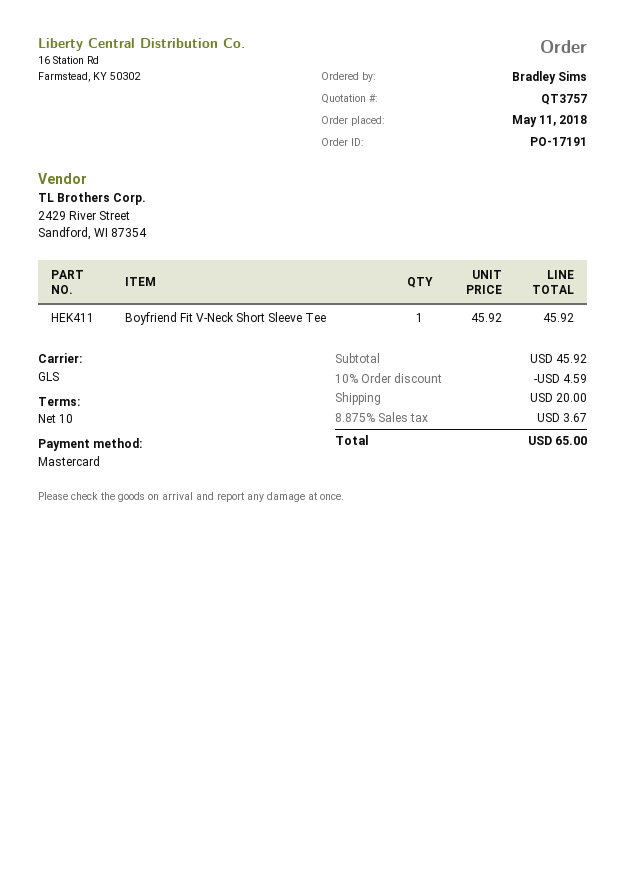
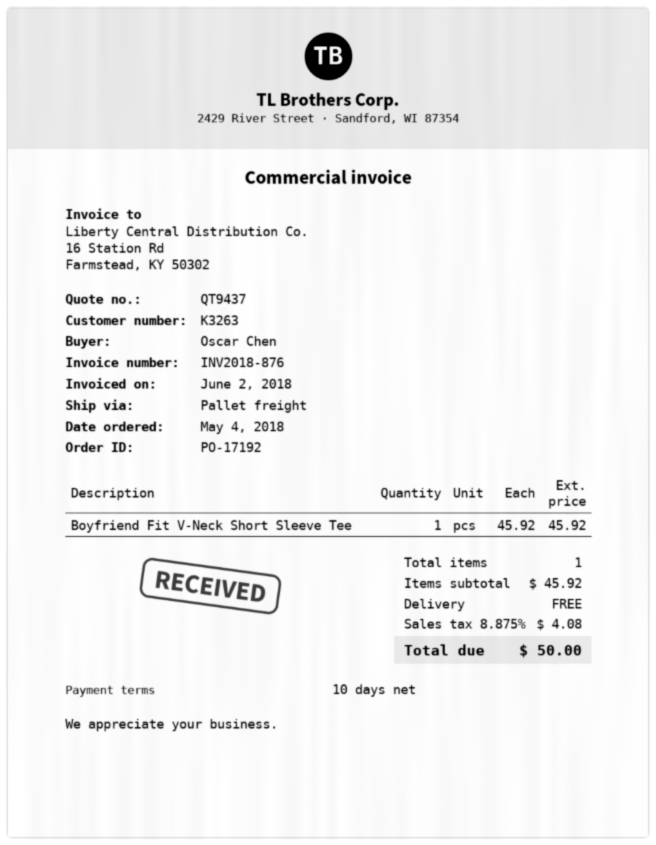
quote number: QT3757 -> QT9437
order number: PO-17191 -> PO-17192
order date: 2018-05-11 -> 2018-05-04
ordered by: Bradley Sims -> Oscar Chen
shipping method: GLS -> pallet freight
discount: 10% = 4.59 -> none
shipping: 20.00 -> 0.00
tax: 8.875% = 3.67 -> 8.875% = 4.08
total: 65.00 -> 50.00

